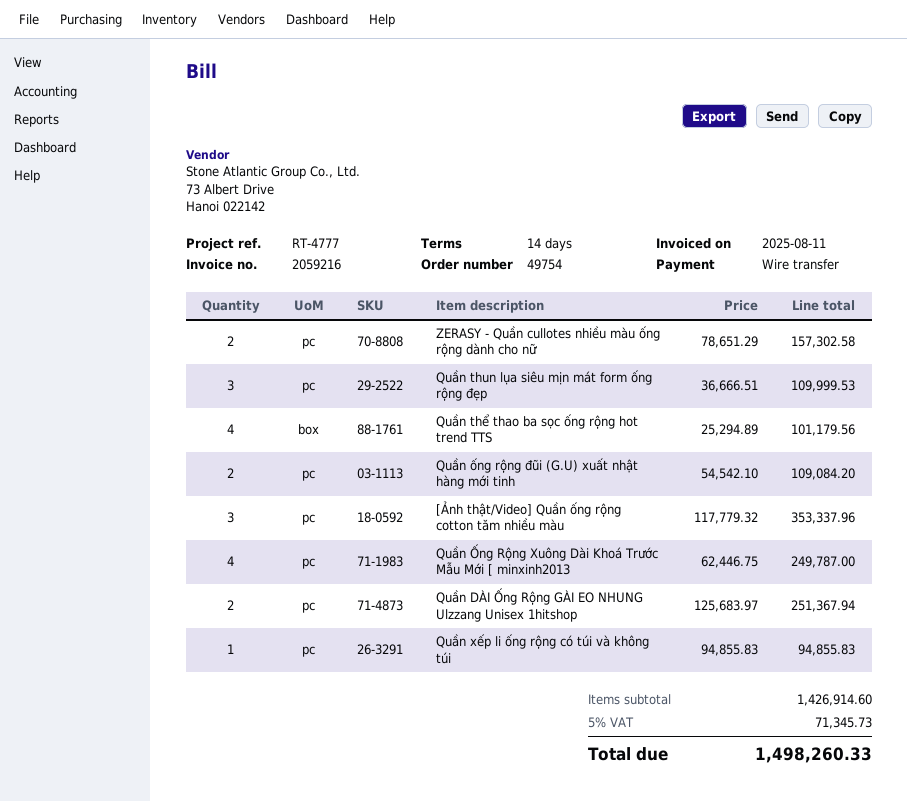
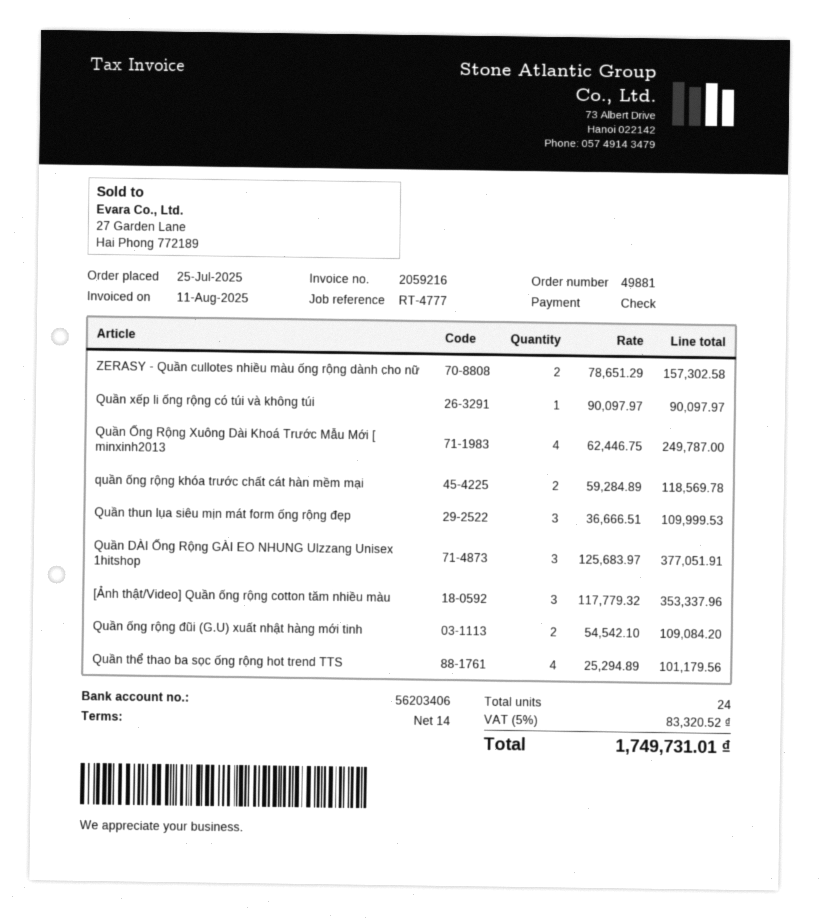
order number: 49754 -> 49881
payment method: bank transfer -> cheque
Quần DÀI Ống Rộng GÀI EO NHUNG Ulzzang Unisex 1hitshop: 2 x 125683.97 = 251367.94 -> 3 x 125683.97 = 377051.91
Quần xếp li ống rộng có túi và không túi: 1 x 94855.83 = 94855.83 -> 1 x 90097.97 = 90097.97
quần ống rộng khóa trước chất cát hàn mềm mại: none -> 2 x 59284.89 = 118569.78
tax: 5% = 71345.73 -> 5% = 83320.52
total: 1498260.33 -> 1749731.01

